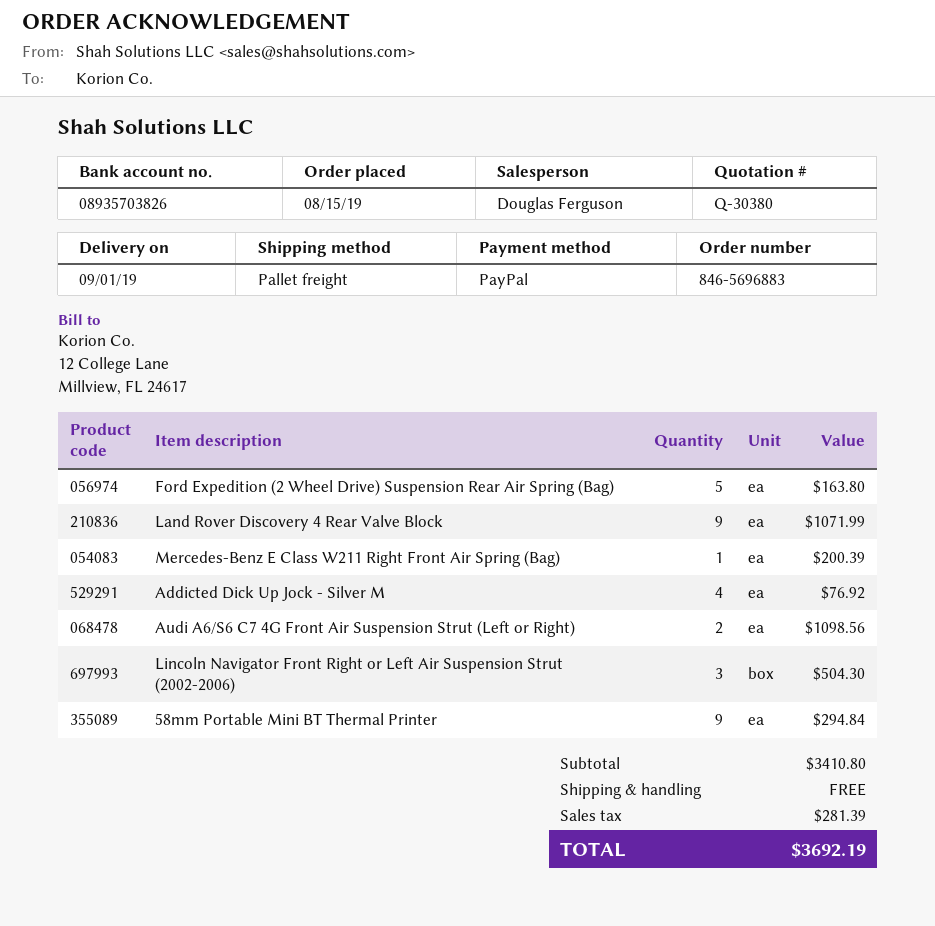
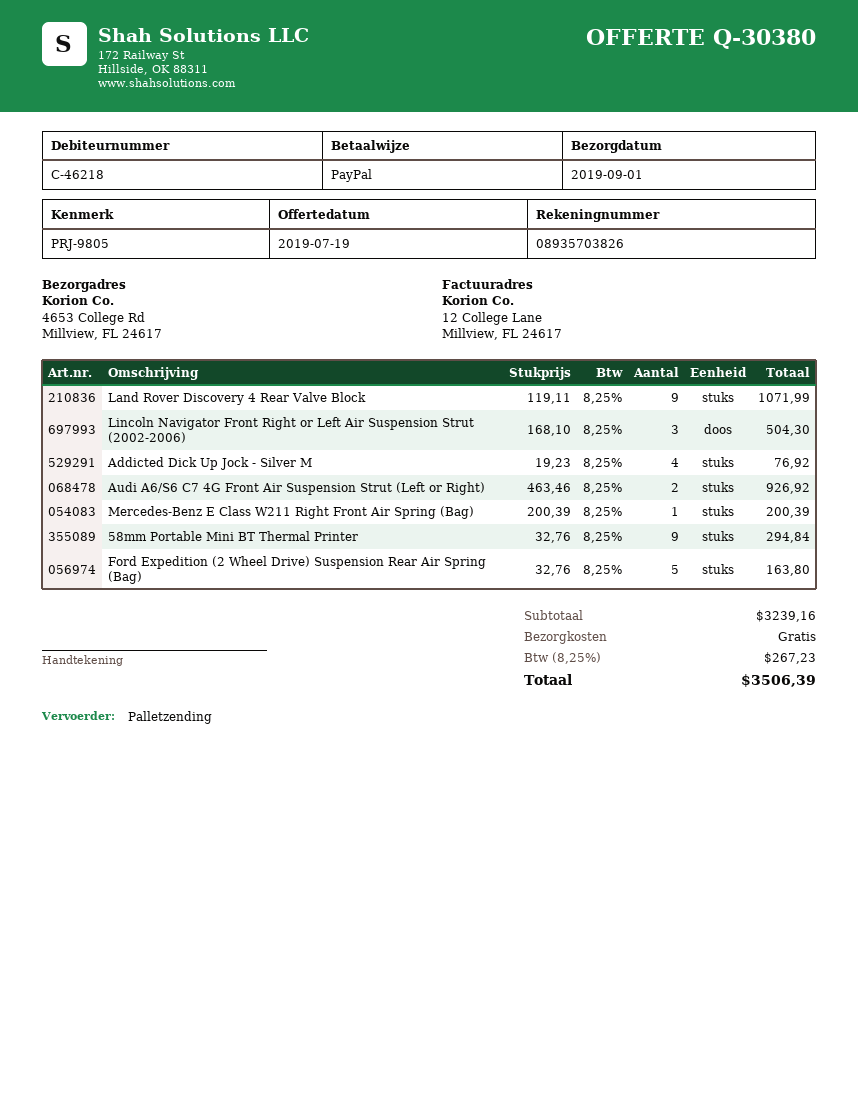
Audi A6/S6 C7 4G Front Air Suspension Strut (Left or Right): 2 for 1098.56 -> 2 for 926.92
subtotal: 3410.80 -> 3239.16
tax: 281.39 -> 267.23
total: 3692.19 -> 3506.39

